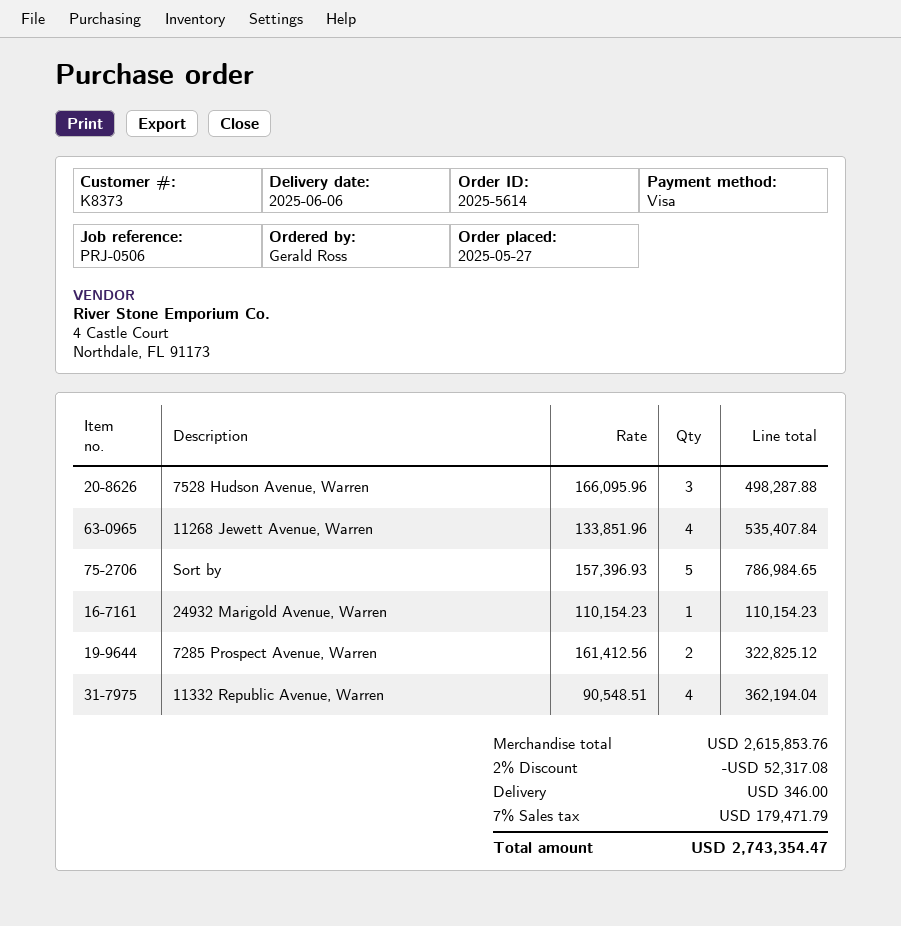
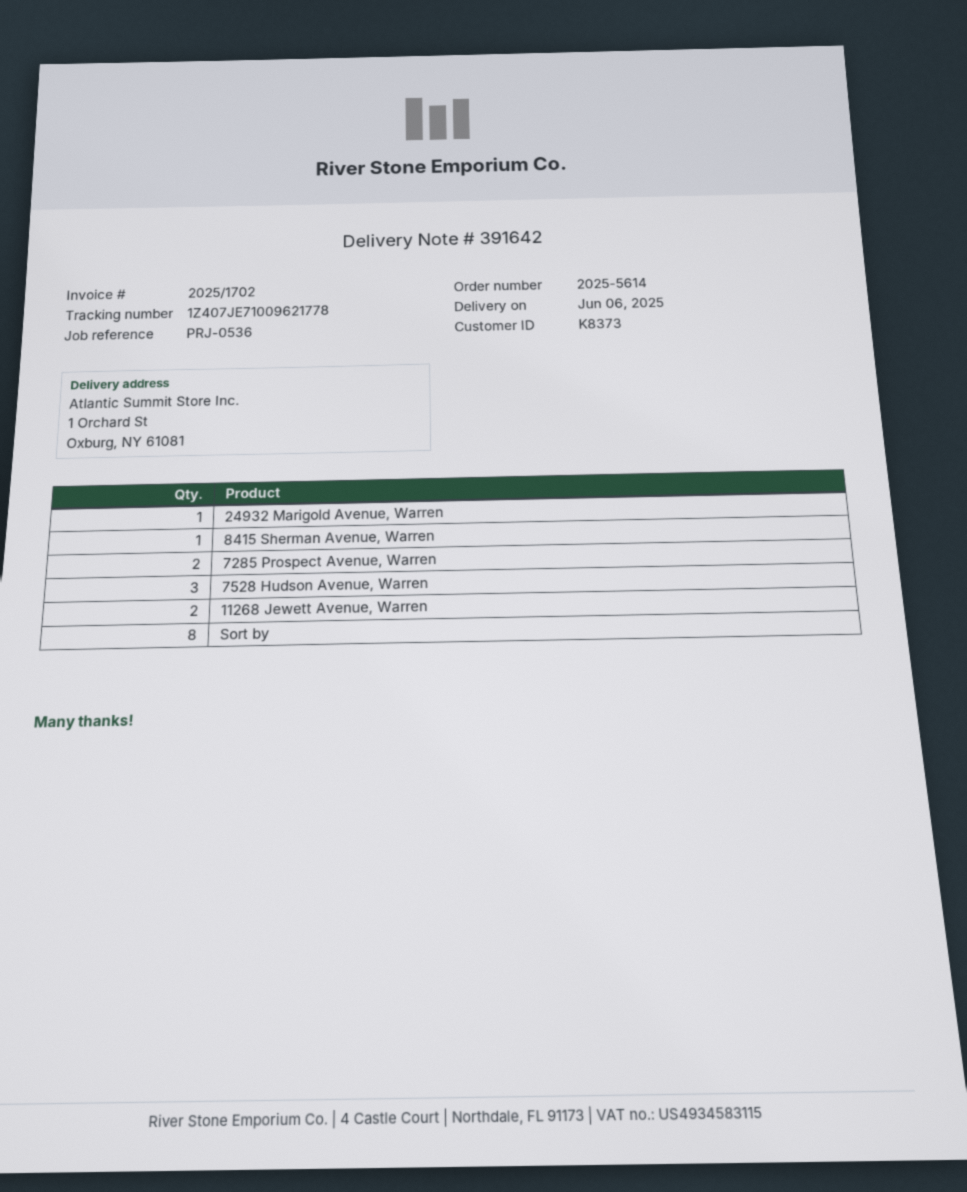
reference: PRJ-0506 -> PRJ-0536
11268 Jewett Avenue, Warren: 4 -> 2
Sort by: 5 -> 8
11332 Republic Avenue, Warren: 4 -> none
8415 Sherman Avenue, Warren: none -> 1

